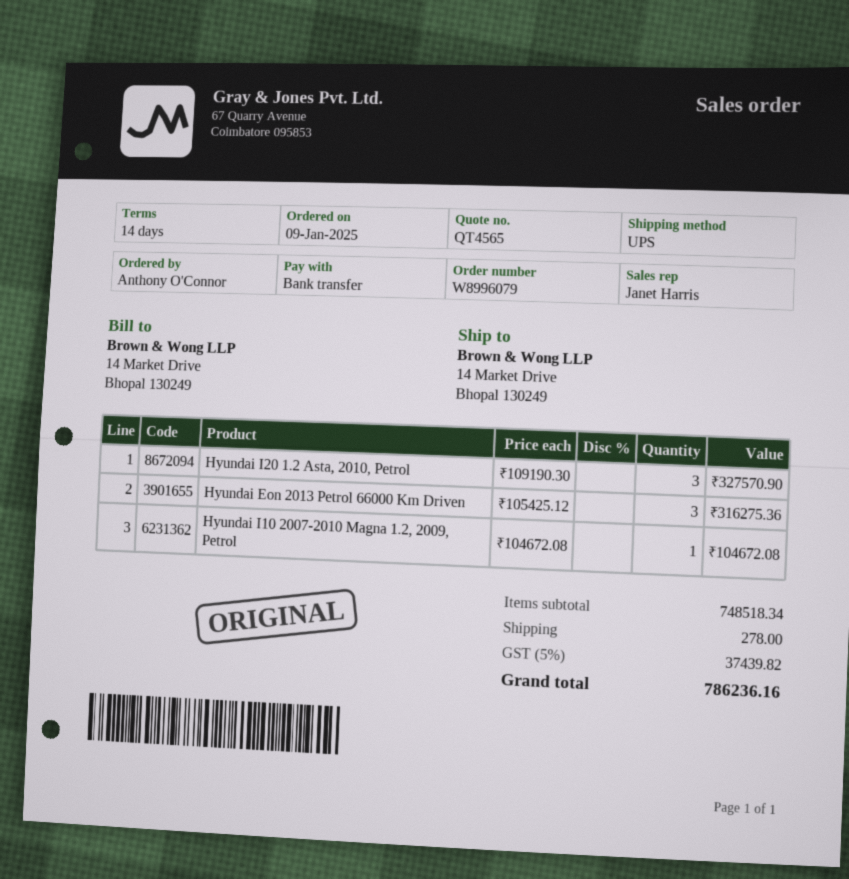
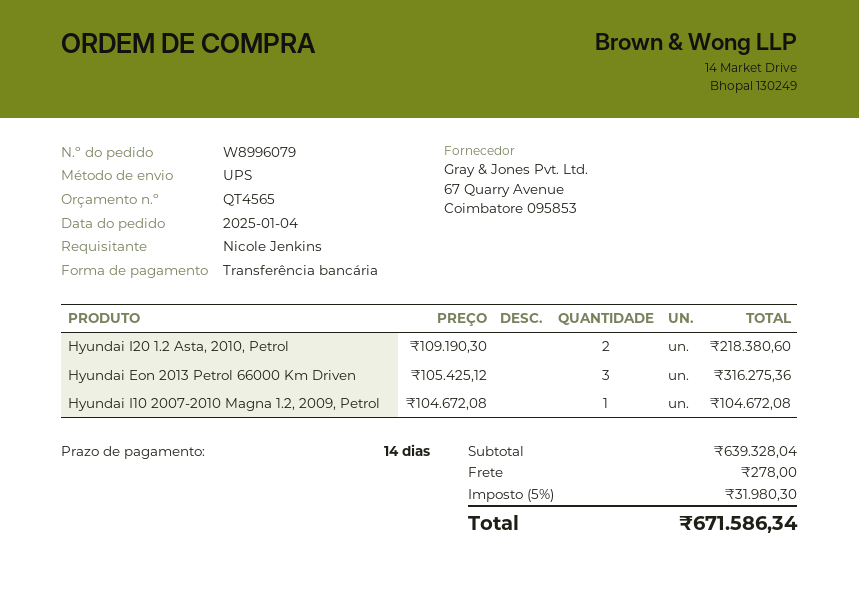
order date: 2025-01-09 -> 2025-01-04
ordered by: Anthony O'Connor -> Nicole Jenkins
Hyundai I20 1.2 Asta, 2010, Petrol: 3 x 109190.30 = 327570.90 -> 2 x 109190.30 = 218380.60
subtotal: 748518.34 -> 639328.04
tax: 5% = 37439.82 -> 5% = 31980.30
total: 786236.16 -> 671586.34

